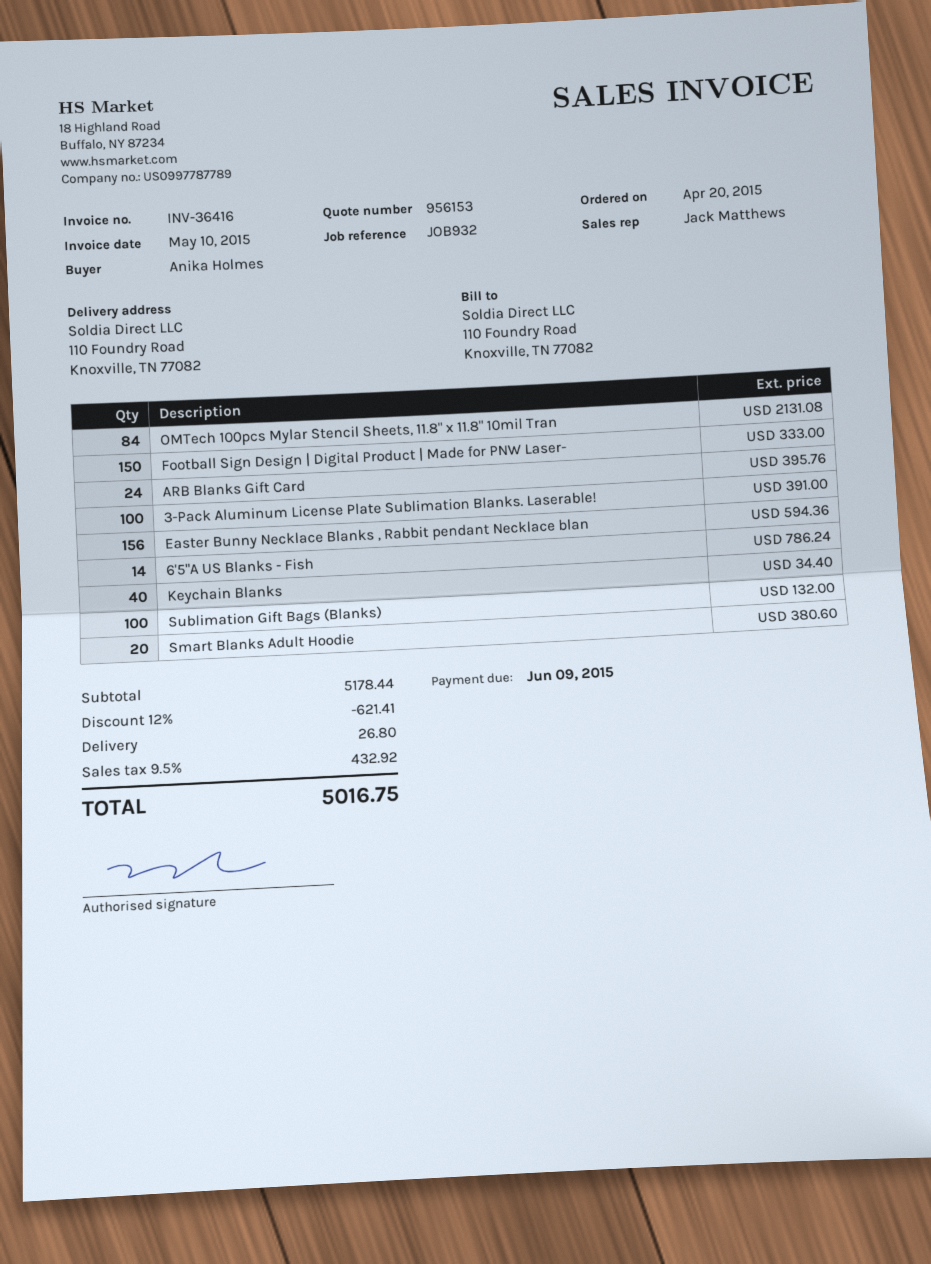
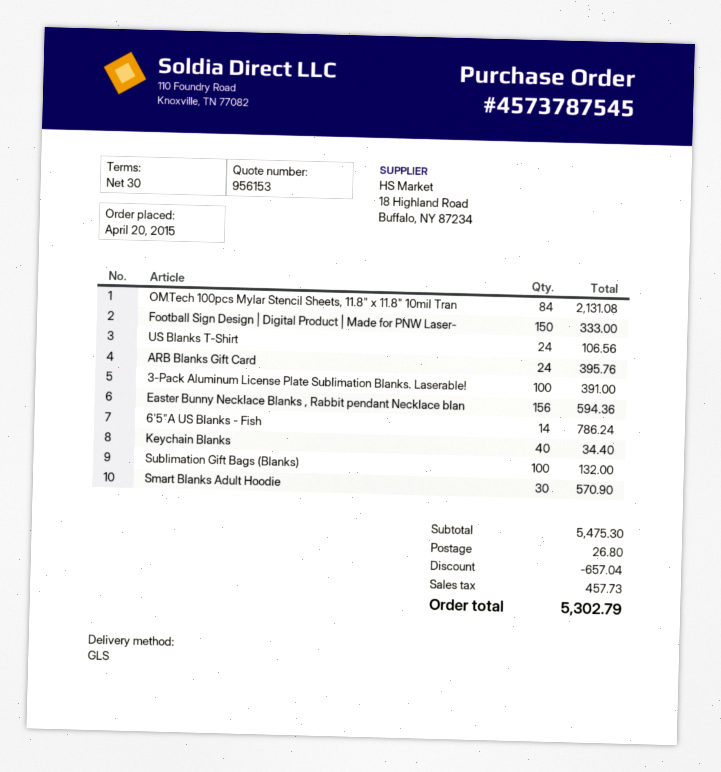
Smart Blanks Adult Hoodie: 20 for 380.60 -> 30 for 570.90
US Blanks T-Shirt: none -> 24 for 106.56
subtotal: 5178.44 -> 5475.30
discount: 621.41 -> 657.04
tax: 432.92 -> 457.73
total: 5016.75 -> 5302.79

